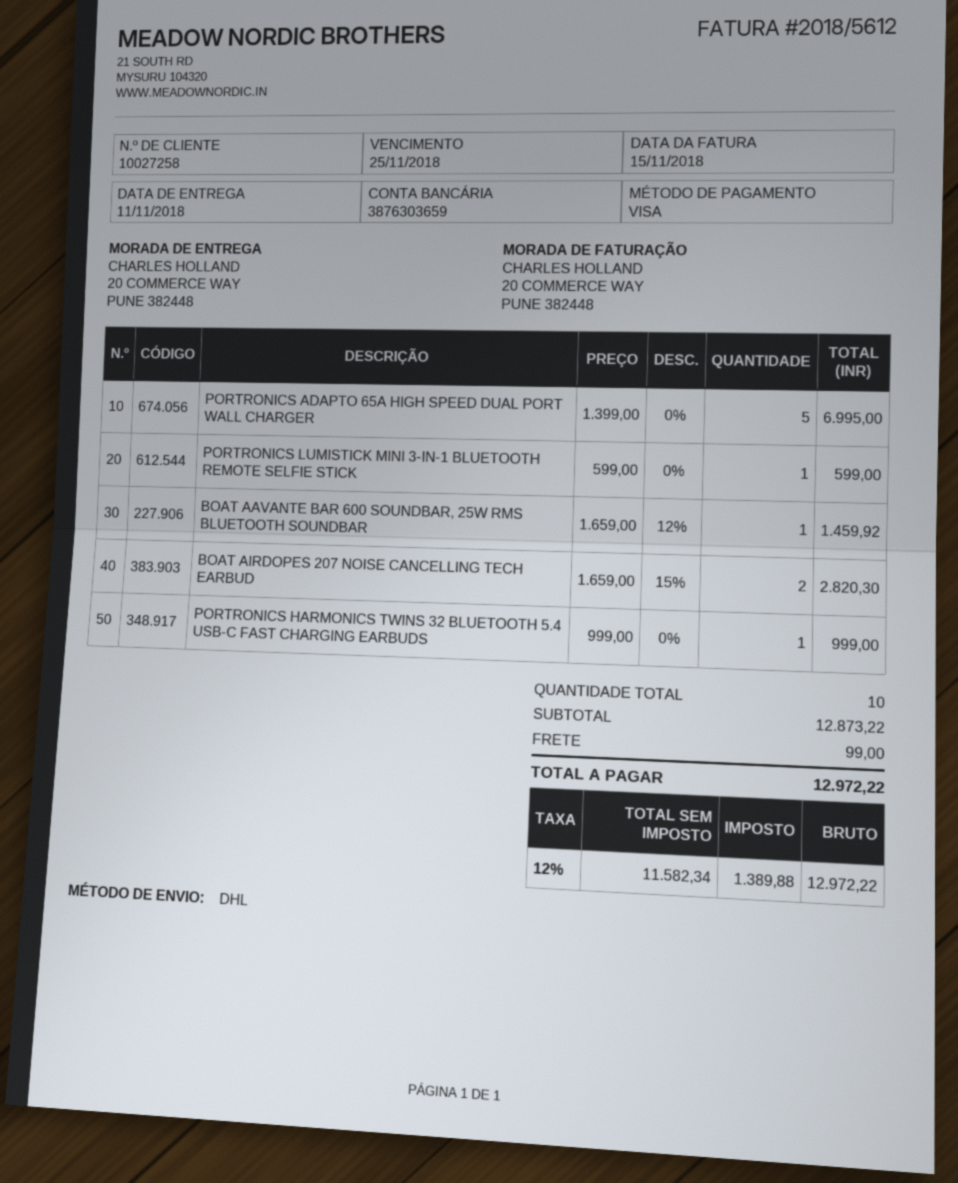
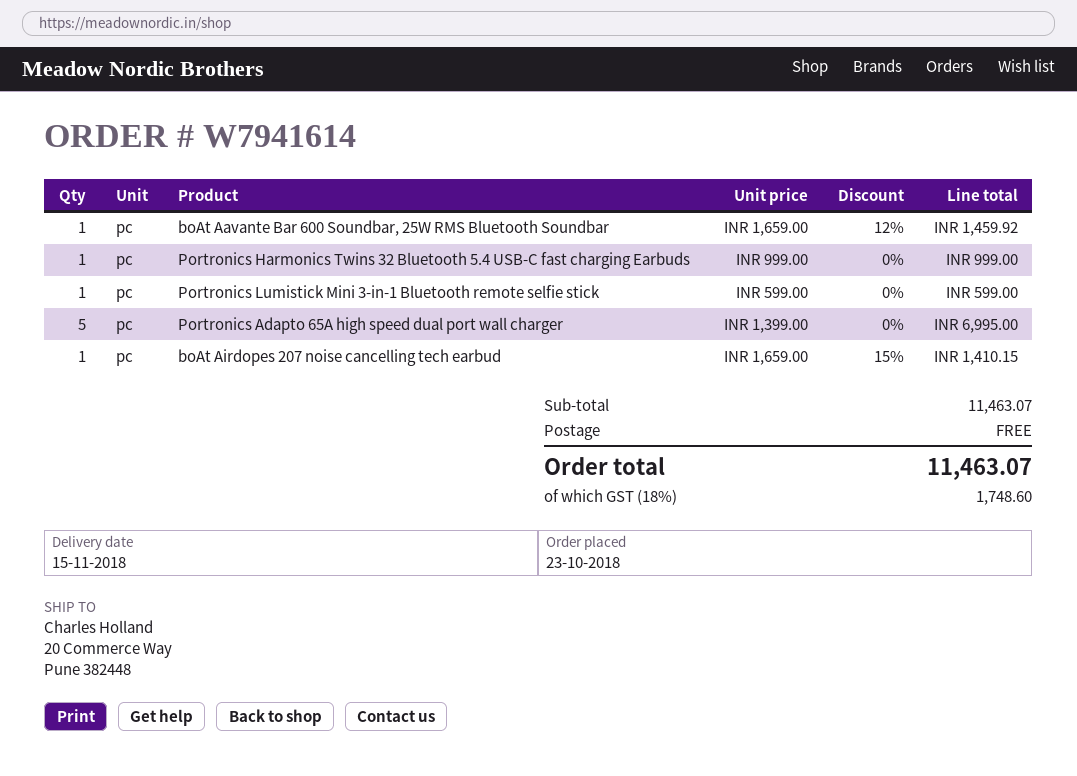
delivery date: 2018-11-11 -> 2018-11-15
BOAT AIRDOPES 207 NOISE CANCELLING TECH EARBUD: 2 x 1659.00 - 15% = 2820.30 -> 1 x 1659.00 - 15% = 1410.15
subtotal: 12873.22 -> 11463.07
shipping: 99.00 -> 0.00
tax: 12% = 1389.88 -> 18% = 1748.60
total: 12972.22 -> 11463.07

